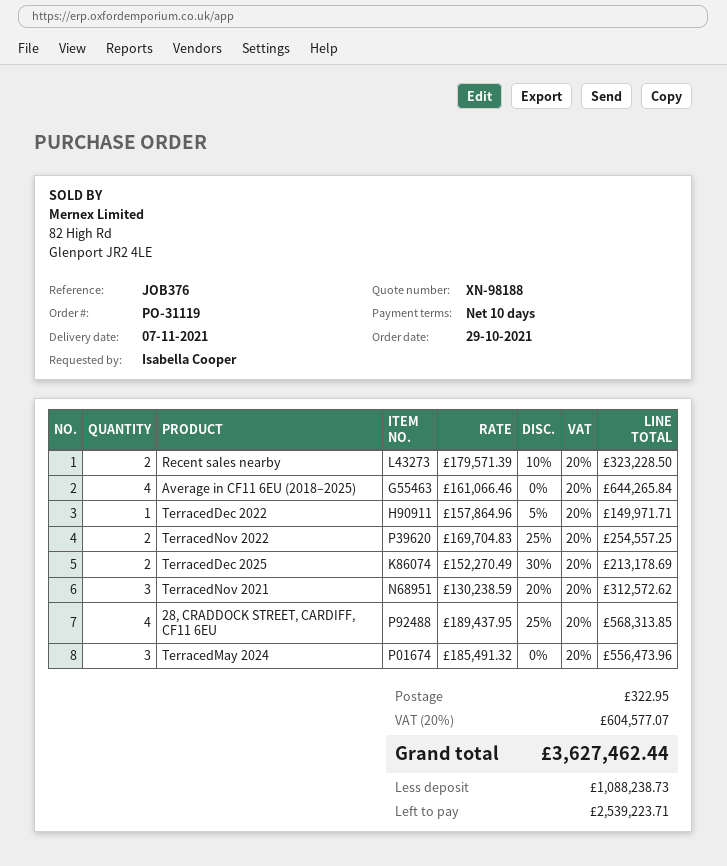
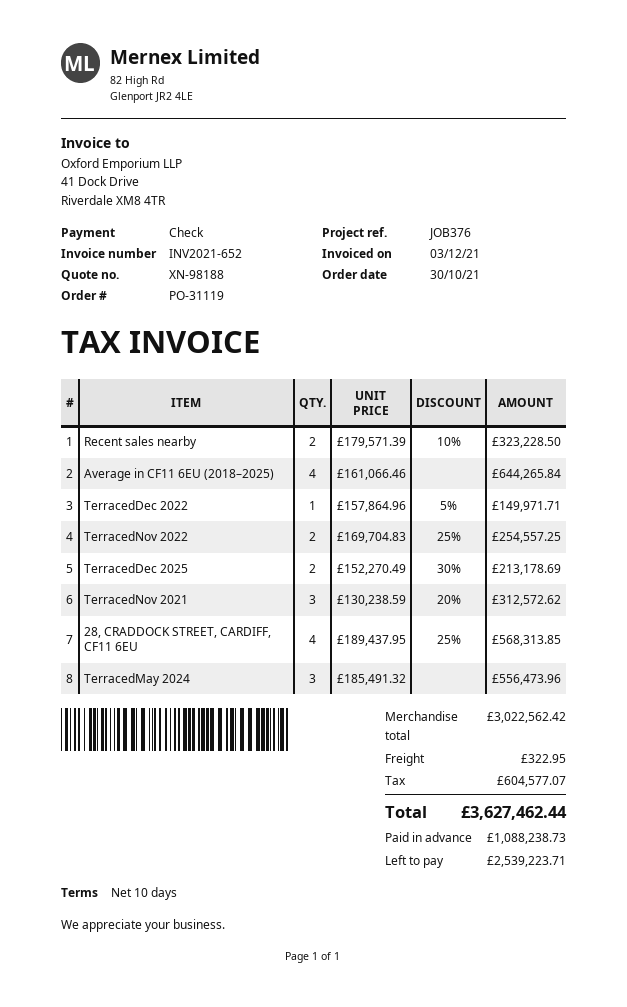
order date: 2021-10-29 -> 2021-10-30

